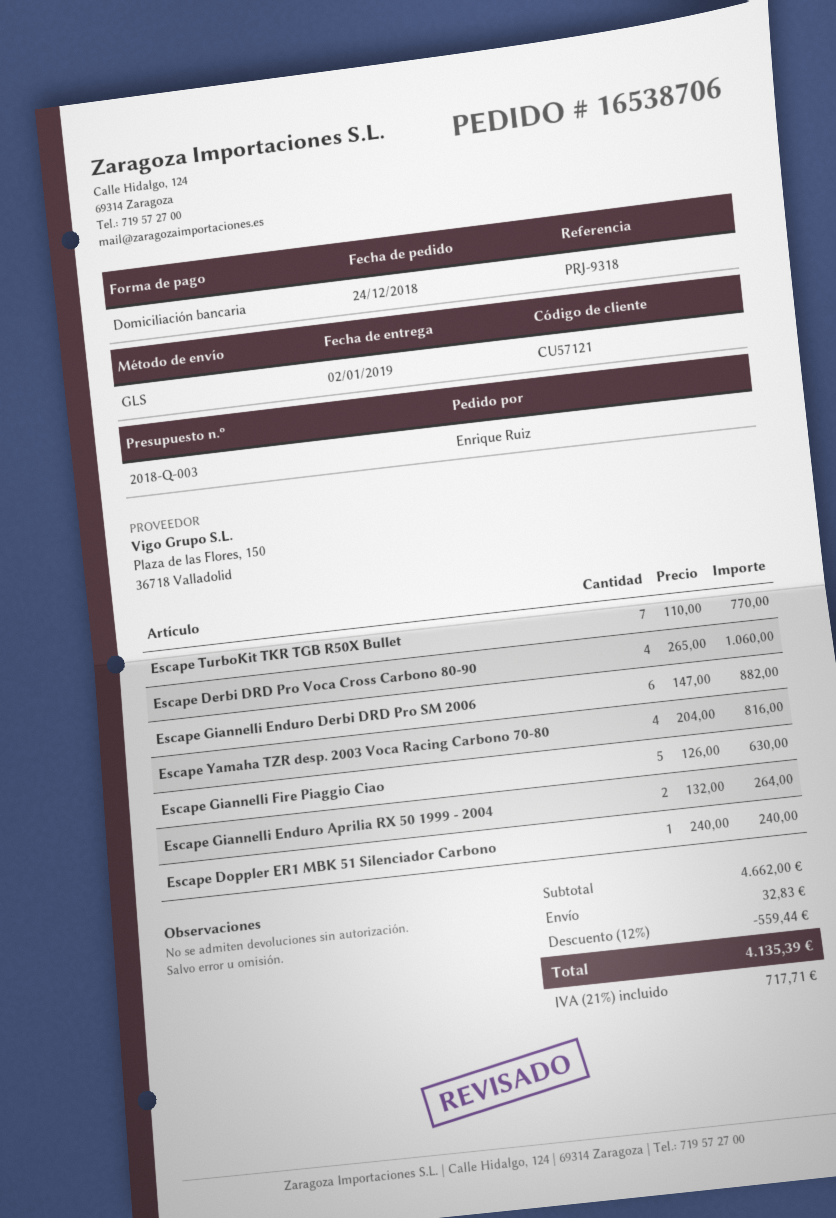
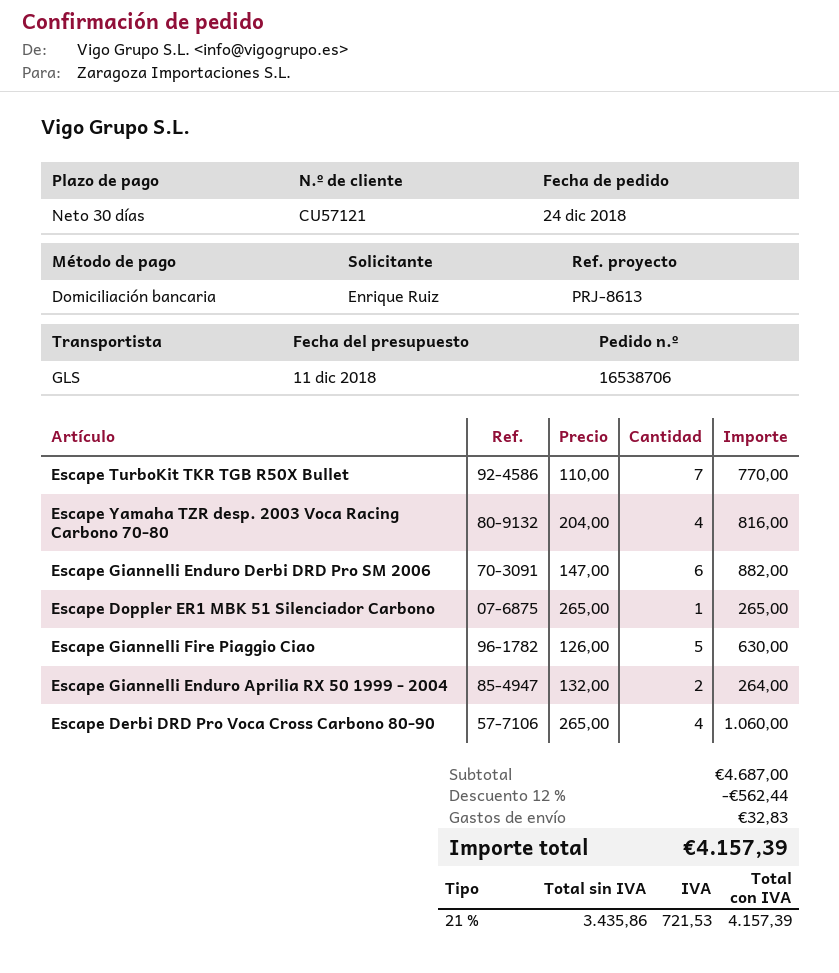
reference: PRJ-9318 -> PRJ-8613
Escape Doppler ER1 MBK 51 Silenciador Carbono: 1 x 240.00 = 240.00 -> 1 x 265.00 = 265.00
subtotal: 4662.00 -> 4687.00
discount: 12% = 559.44 -> 12% = 562.44
tax: 21% = 717.71 -> 21% = 721.53
total: 4135.39 -> 4157.39

